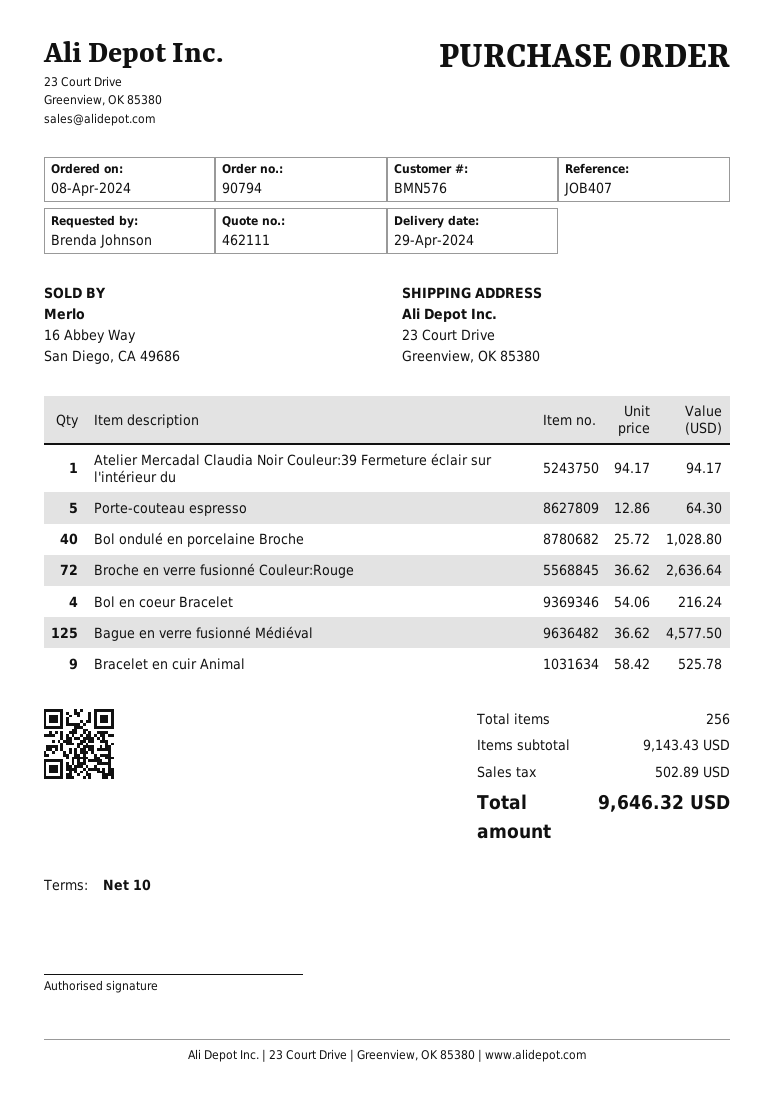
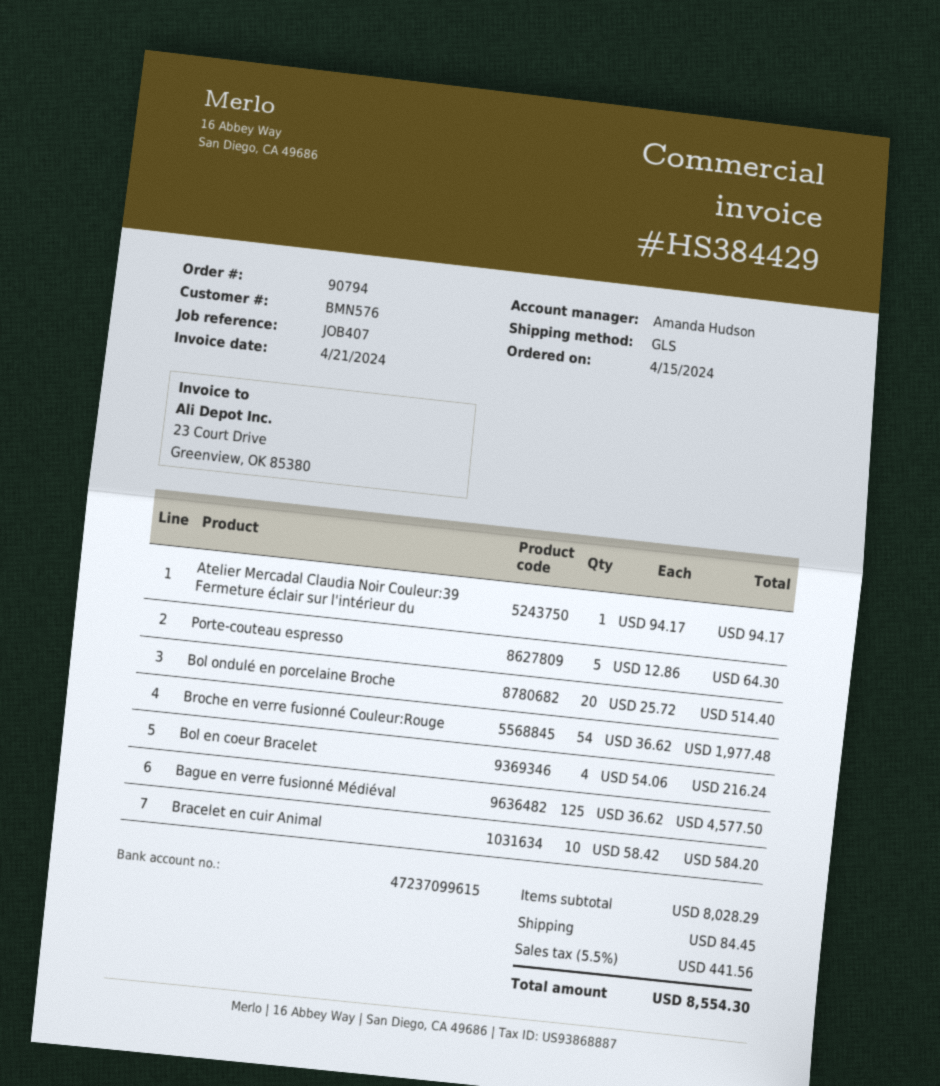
order date: 2024-04-08 -> 2024-04-15
Bol ondulé en porcelaine Broche: 40 x 25.72 = 1028.80 -> 20 x 25.72 = 514.40
Broche en verre fusionné Couleur:Rouge: 72 x 36.62 = 2636.64 -> 54 x 36.62 = 1977.48
Bracelet en cuir Animal: 9 x 58.42 = 525.78 -> 10 x 58.42 = 584.20
subtotal: 9143.43 -> 8028.29
shipping: none -> 84.45
tax: 502.89 -> 441.56
total: 9646.32 -> 8554.30

